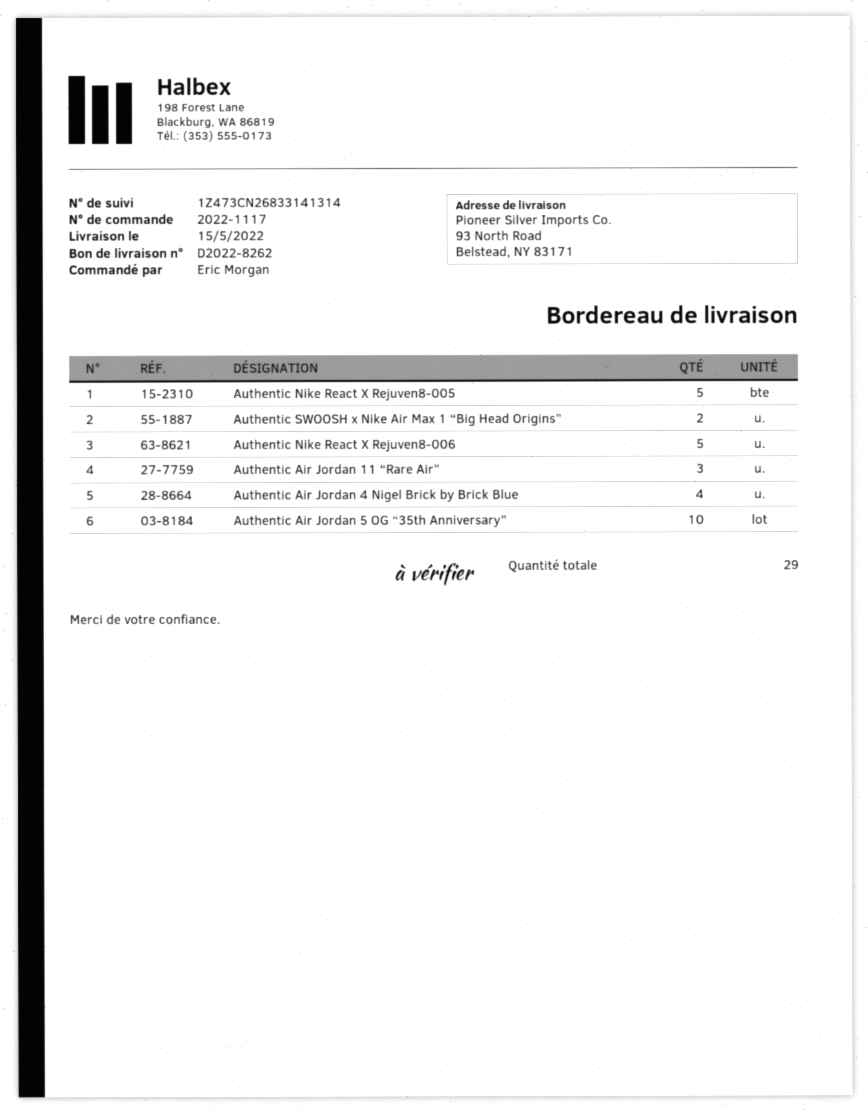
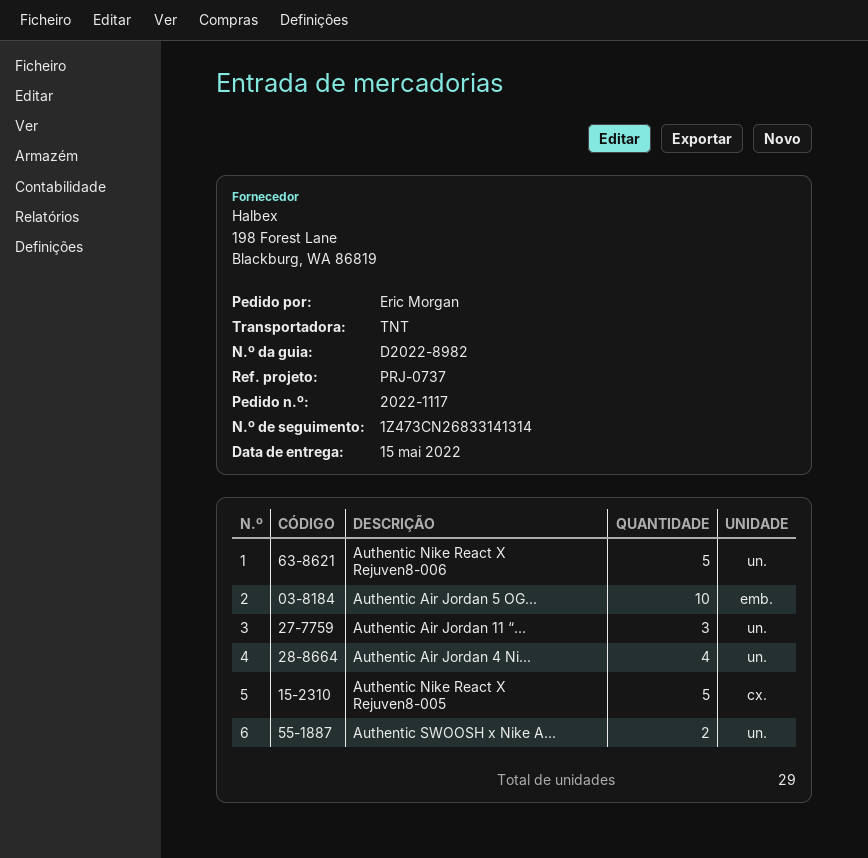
delivery note number: D2022-8262 -> D2022-8982

